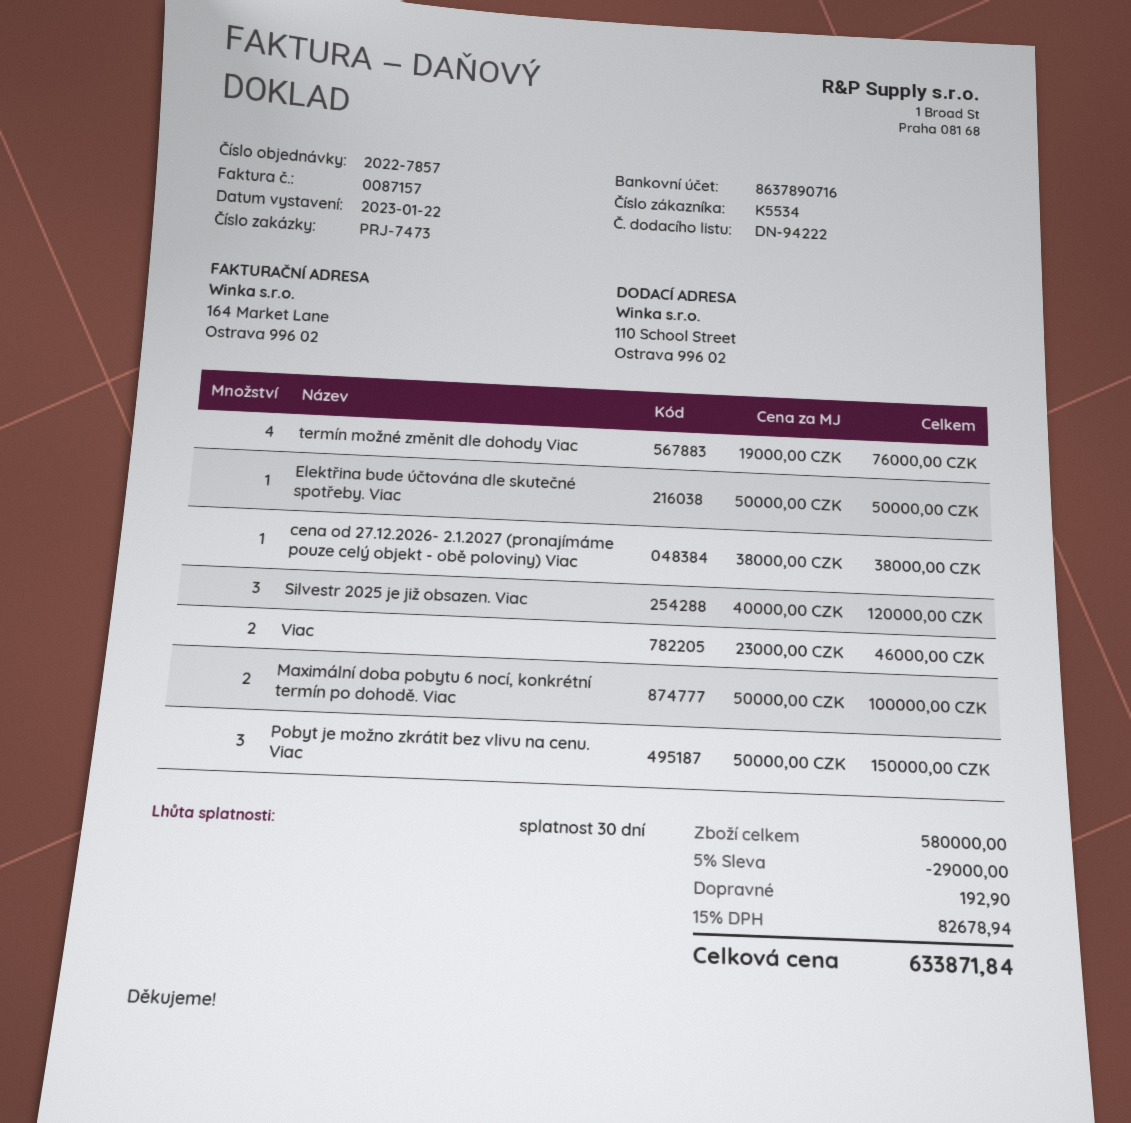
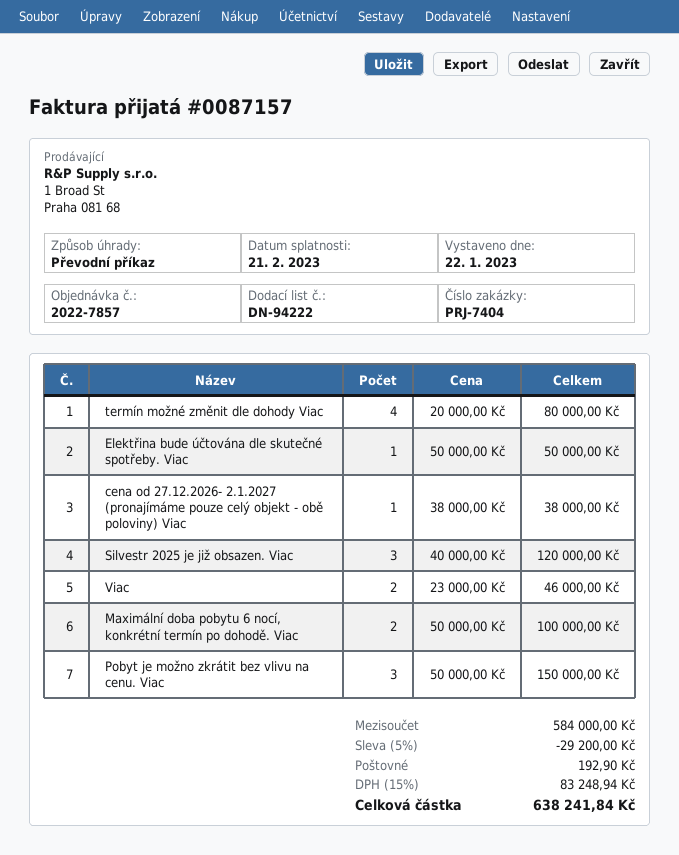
reference: PRJ-7473 -> PRJ-7404
termín možné změnit dle dohody Viac: 4 x 19000.00 = 76000.00 -> 4 x 20000.00 = 80000.00
subtotal: 580000.00 -> 584000.00
discount: 5% = 29000.00 -> 5% = 29200.00
tax: 15% = 82678.94 -> 15% = 83248.94
total: 633871.84 -> 638241.84

